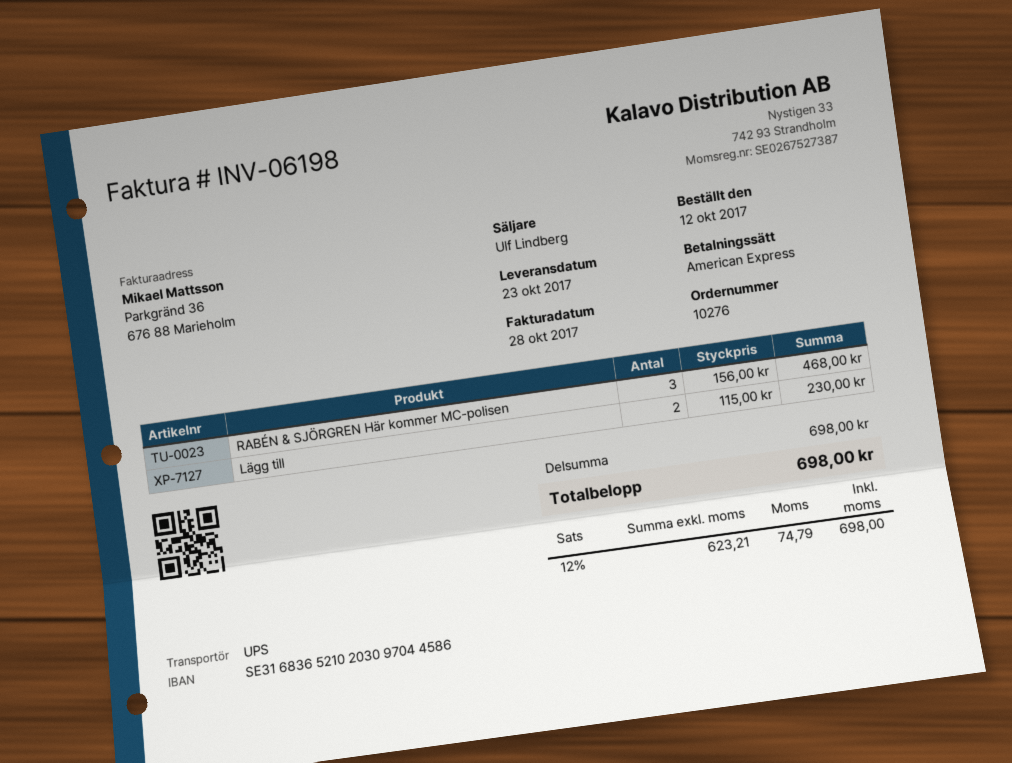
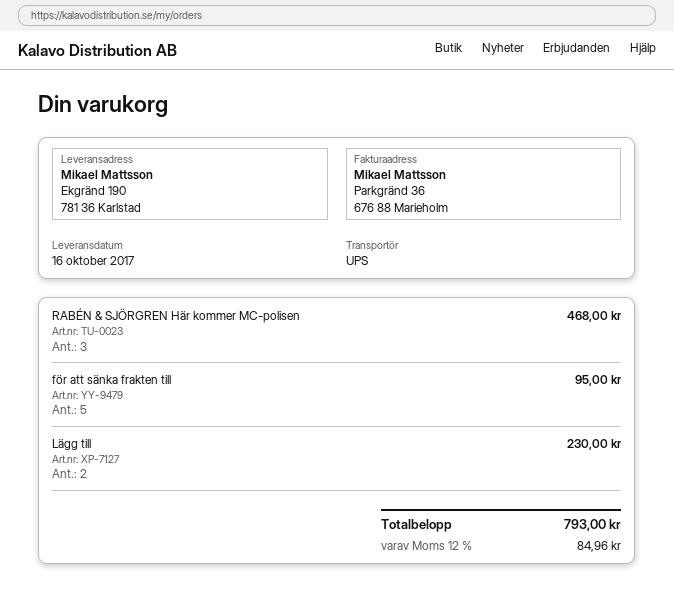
delivery date: 2017-10-23 -> 2017-10-16
för att sänka frakten till: none -> 5 for 95.00
tax: 12% = 74.79 -> 12% = 84.96
total: 698.00 -> 793.00

